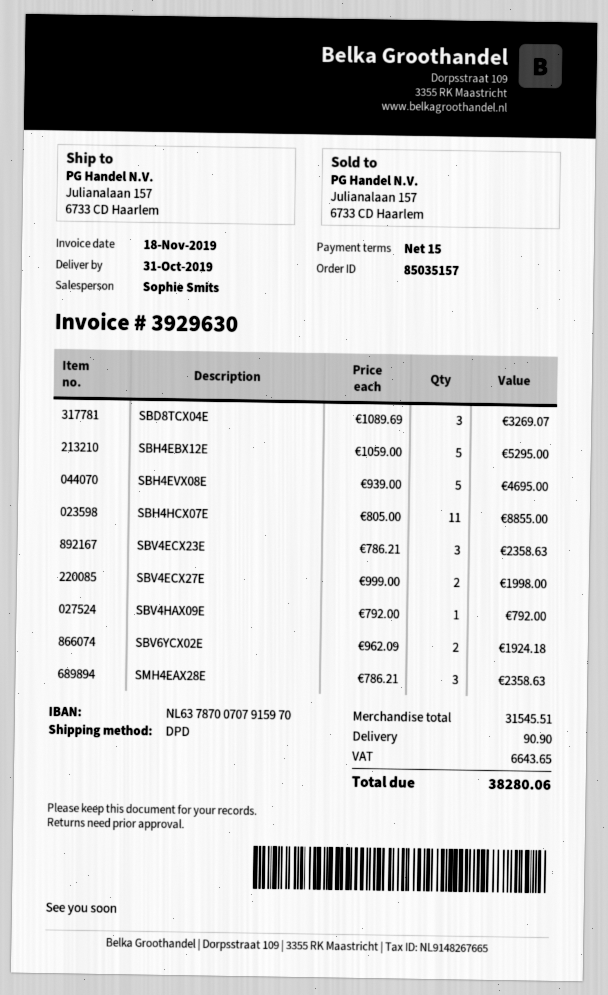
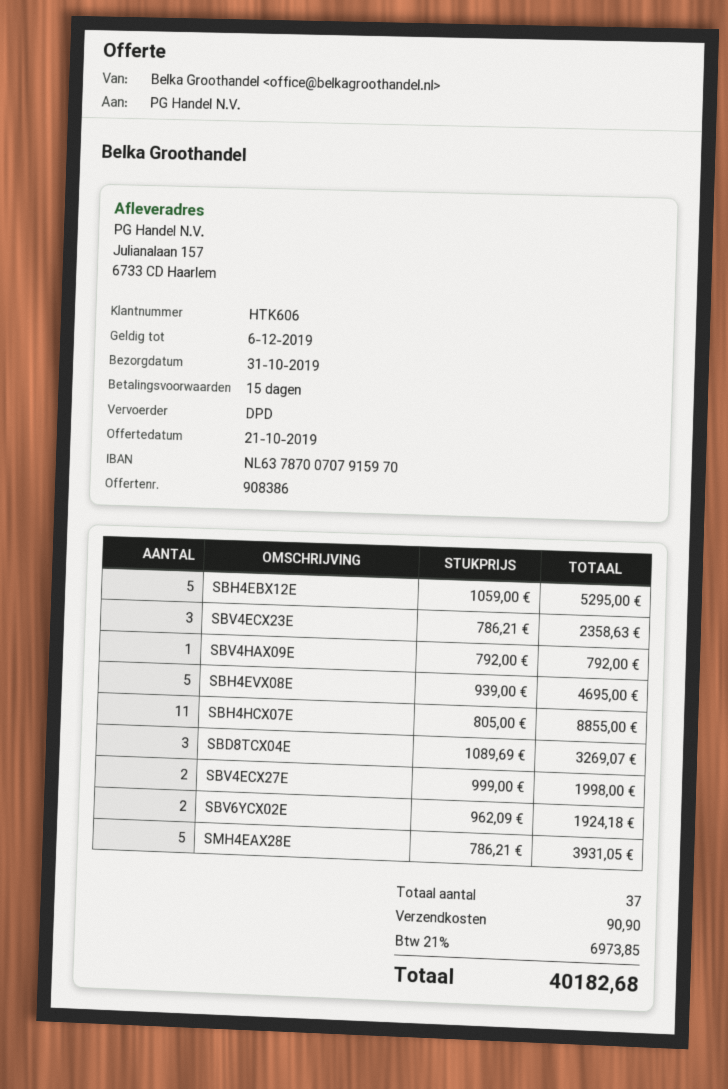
SMH4EAX28E: 3 x 786.21 = 2358.63 -> 5 x 786.21 = 3931.05
tax: 6643.65 -> 6973.85
total: 38280.06 -> 40182.68

